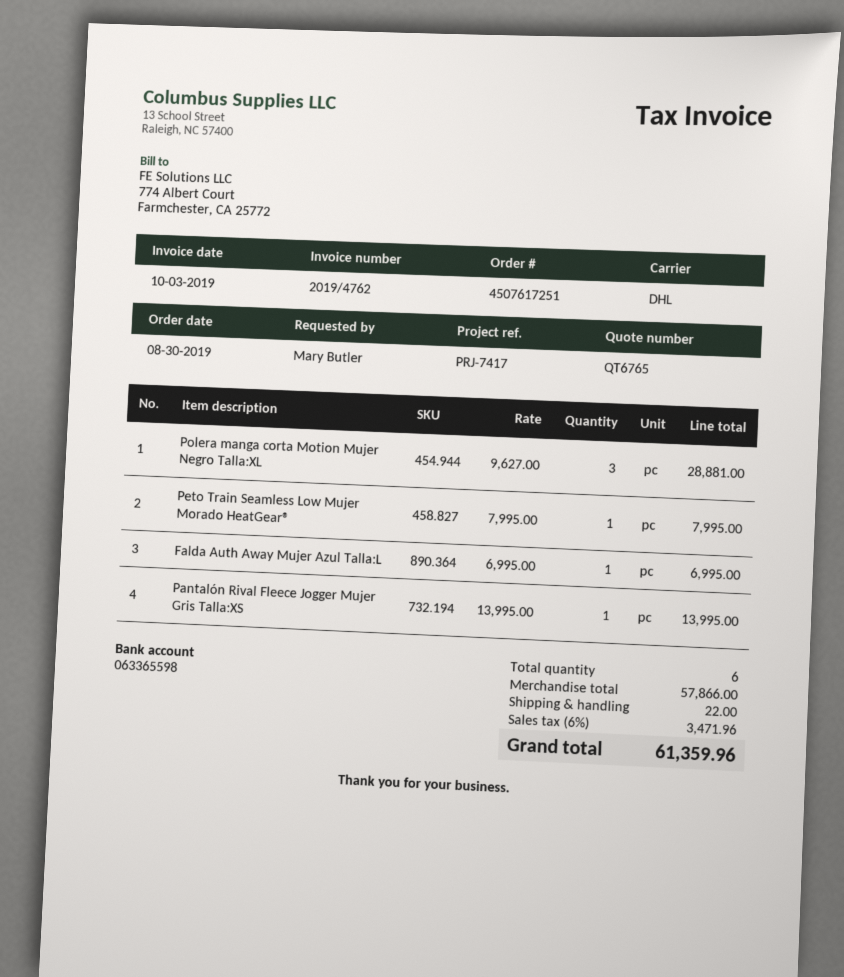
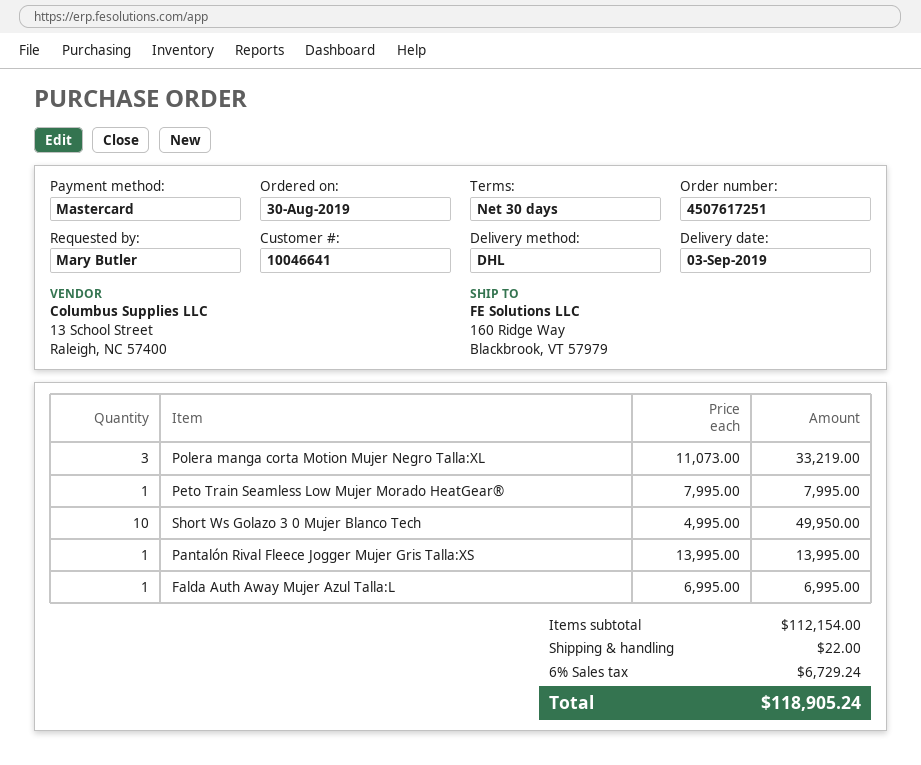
Polera manga corta Motion Mujer Negro Talla:XL: 3 x 9627.00 = 28881.00 -> 3 x 11073.00 = 33219.00
Short Ws Golazo 3 0 Mujer Blanco Tech: none -> 10 x 4995.00 = 49950.00
subtotal: 57866.00 -> 112154.00
tax: 6% = 3471.96 -> 6% = 6729.24
total: 61359.96 -> 118905.24

